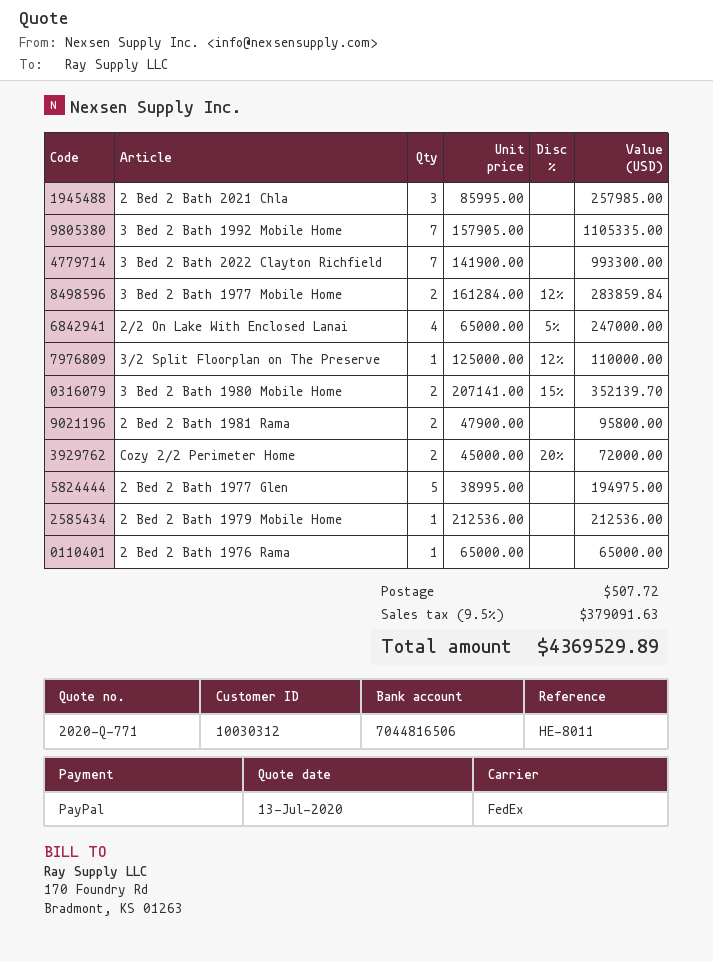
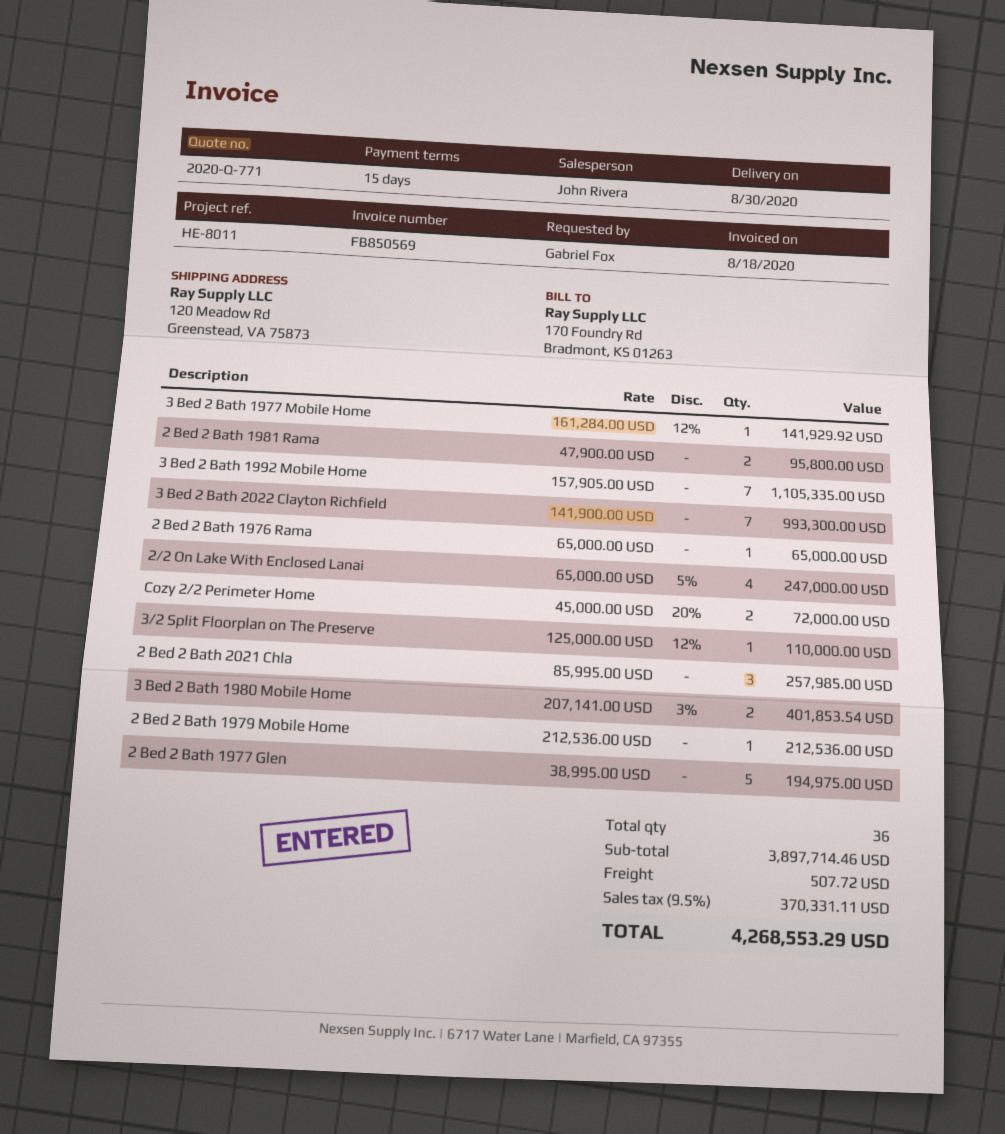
3 Bed 2 Bath 1977 Mobile Home: 2 x 161284.00 - 12% = 283859.84 -> 1 x 161284.00 - 12% = 141929.92
3 Bed 2 Bath 1980 Mobile Home: 2 x 207141.00 - 15% = 352139.70 -> 2 x 207141.00 - 3% = 401853.54
tax: 9.5% = 379091.63 -> 9.5% = 370331.11
total: 4369529.89 -> 4268553.29

